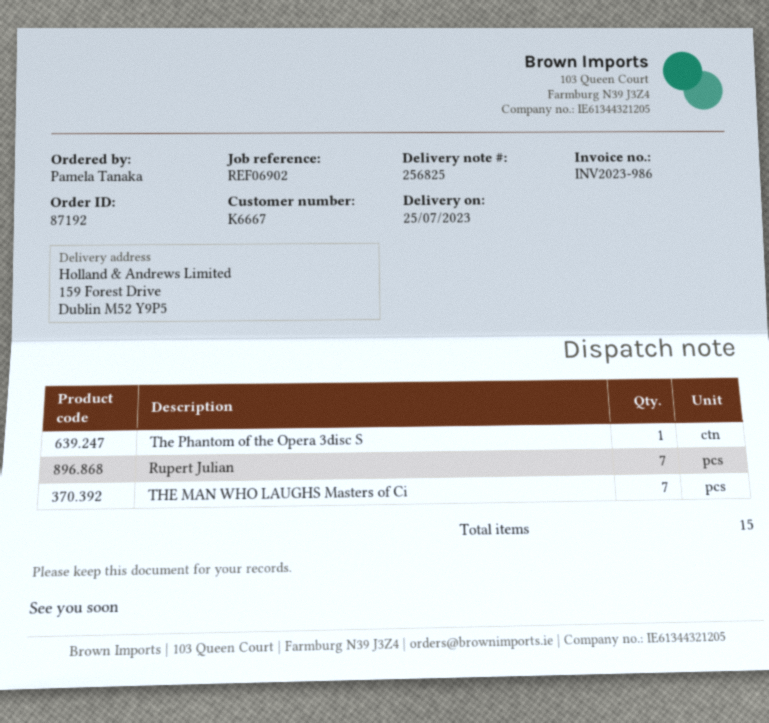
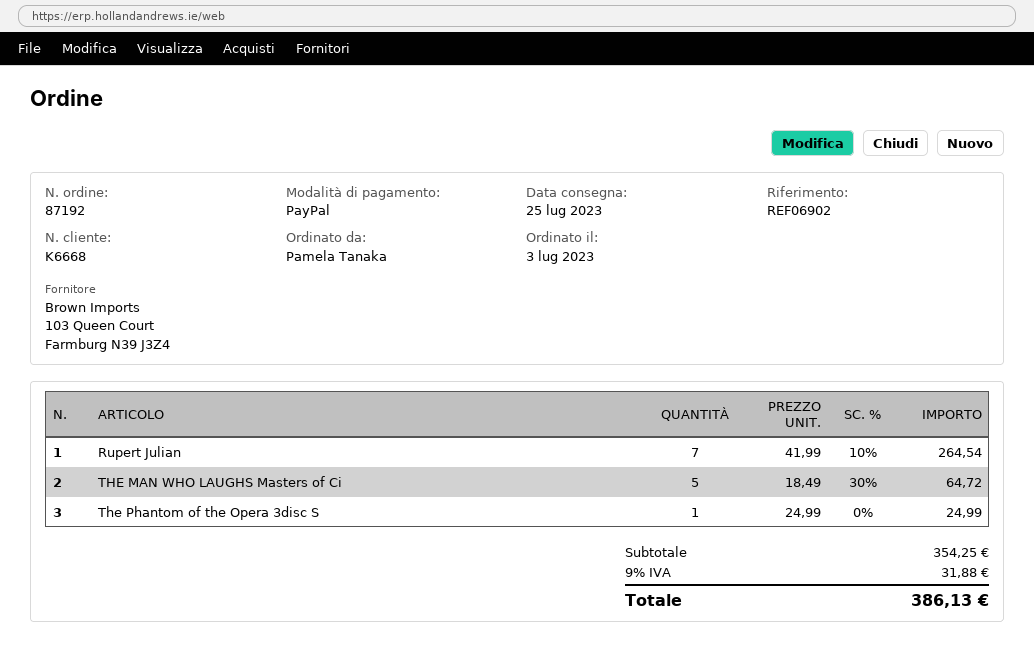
customer number: K6667 -> K6668
THE MAN WHO LAUGHS Masters of Ci: 7 -> 5

